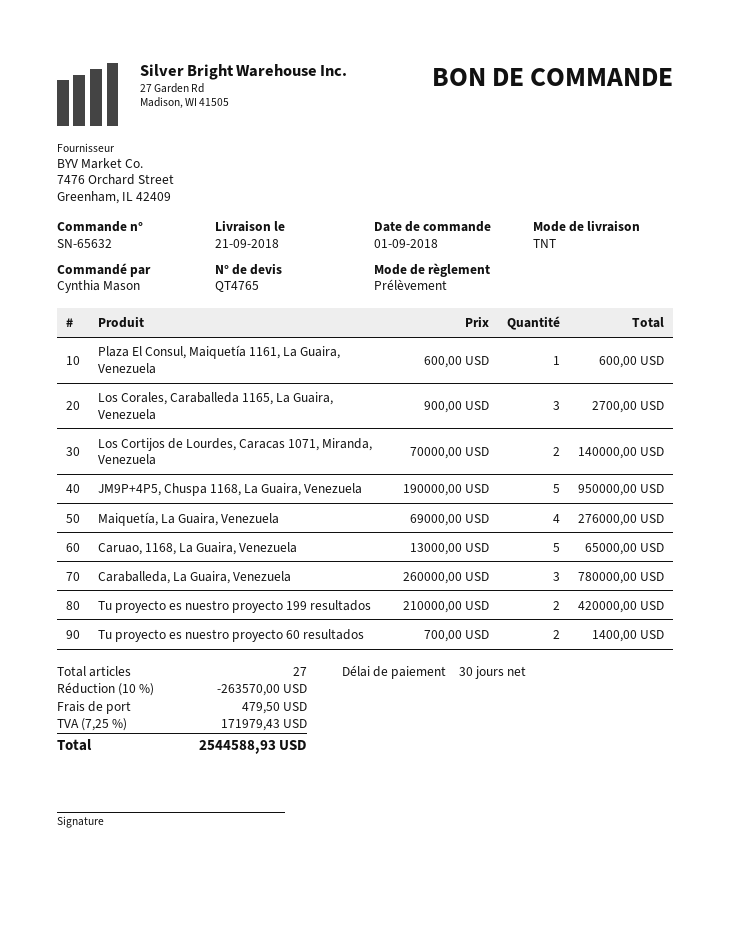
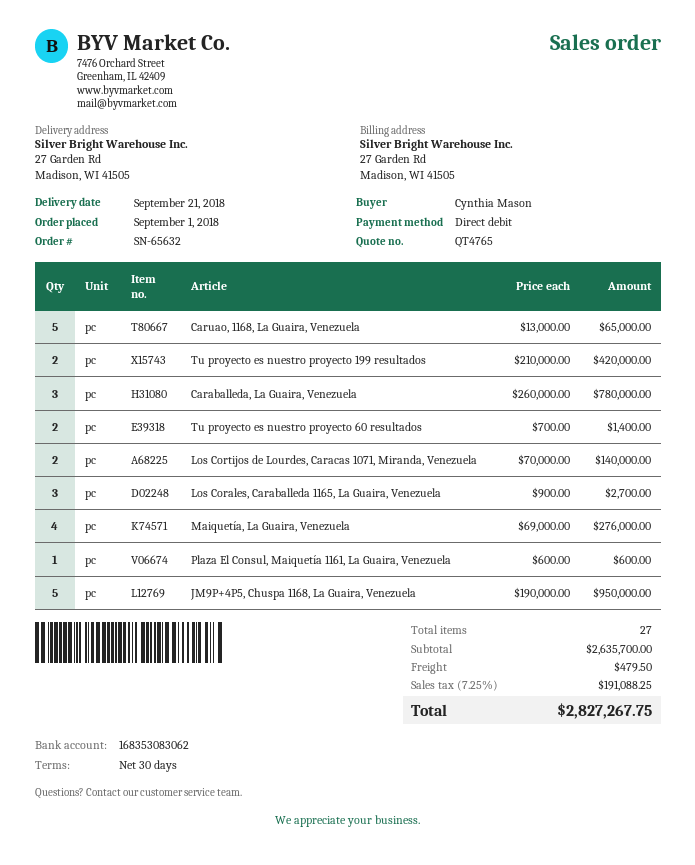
discount: 10% = 263570.00 -> none
tax: 7.25% = 171979.43 -> 7.25% = 191088.25
total: 2544588.93 -> 2827267.75

